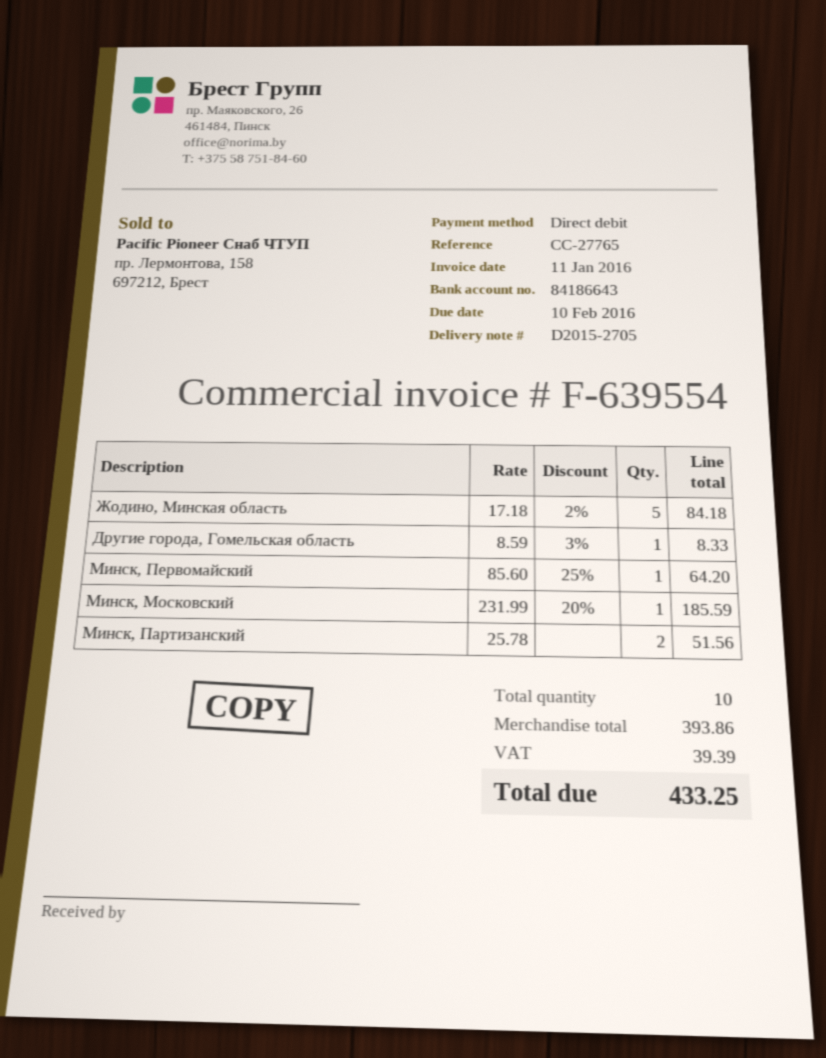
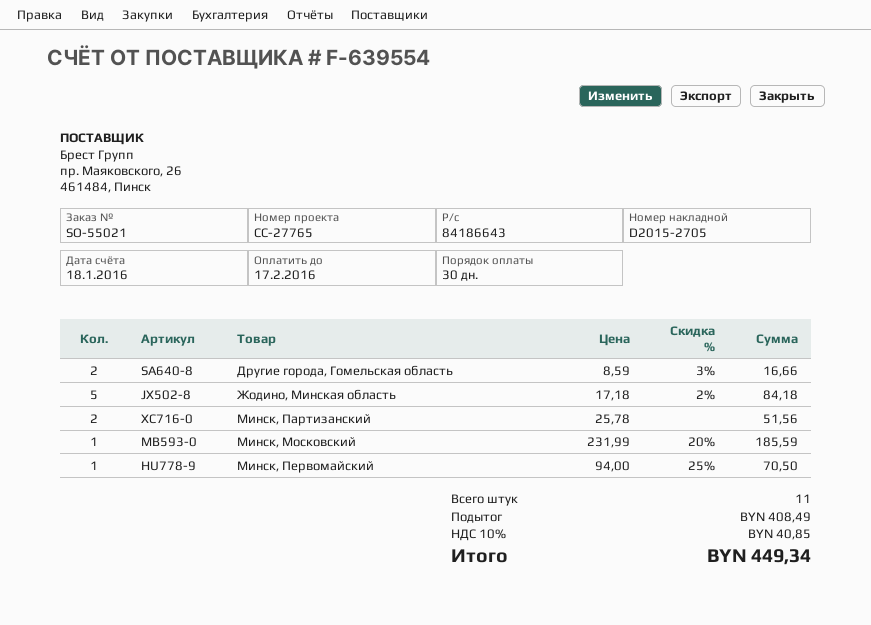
invoice date: 2016-01-11 -> 2016-01-18
due date: 2016-02-10 -> 2016-02-17
Другие города, Гомельская область: 1 x 8.59 - 3% = 8.33 -> 2 x 8.59 - 3% = 16.66
Минск, Первомайский: 1 x 85.60 - 25% = 64.20 -> 1 x 94.00 - 25% = 70.50
total quantity: 10 -> 11
subtotal: 393.86 -> 408.49
tax: 39.39 -> 40.85
total: 433.25 -> 449.34

